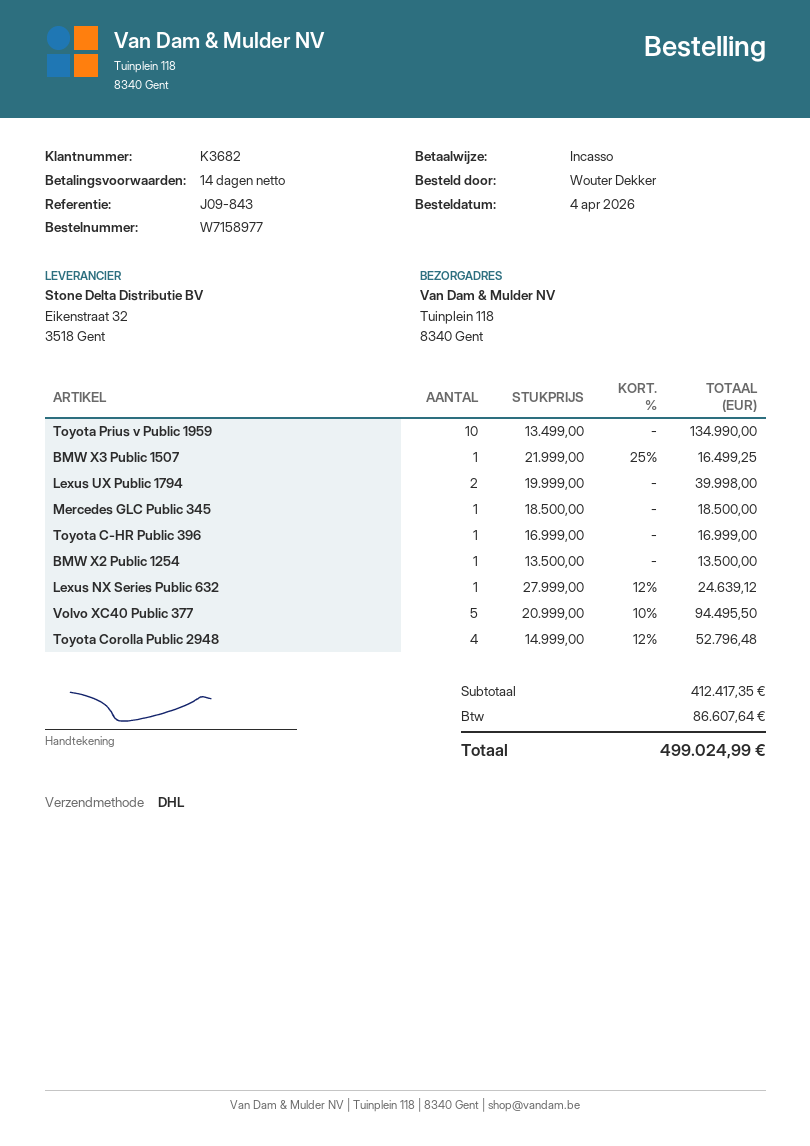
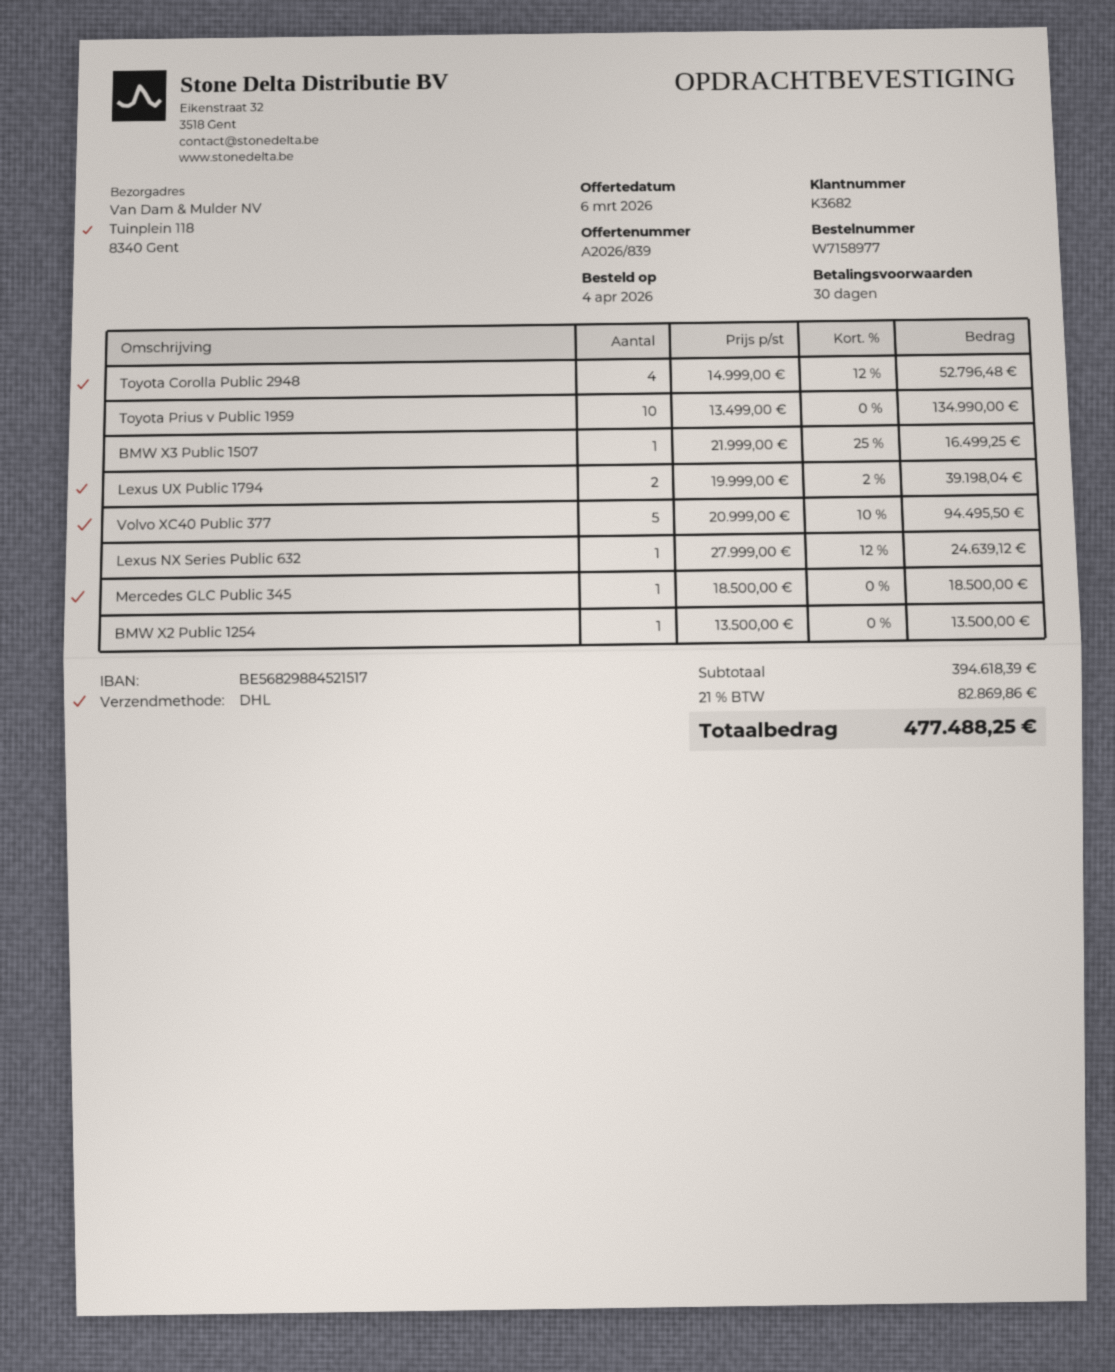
payment terms: 14 days -> 30 days
Lexus UX Public 1794: 2 x 19999.00 = 39998.00 -> 2 x 19999.00 - 2% = 39198.04
Toyota C-HR Public 396: 1 x 16999.00 = 16999.00 -> none
subtotal: 412417.35 -> 394618.39
tax: 86607.64 -> 82869.86
total: 499024.99 -> 477488.25

